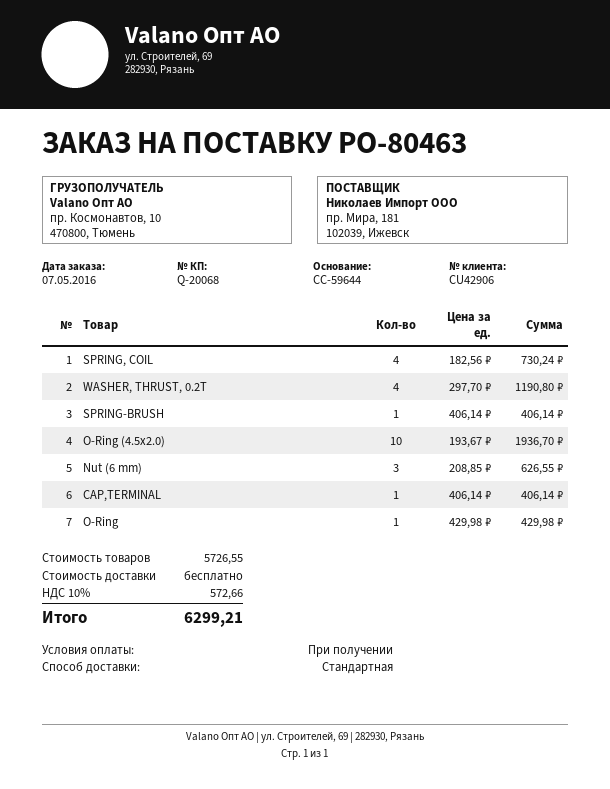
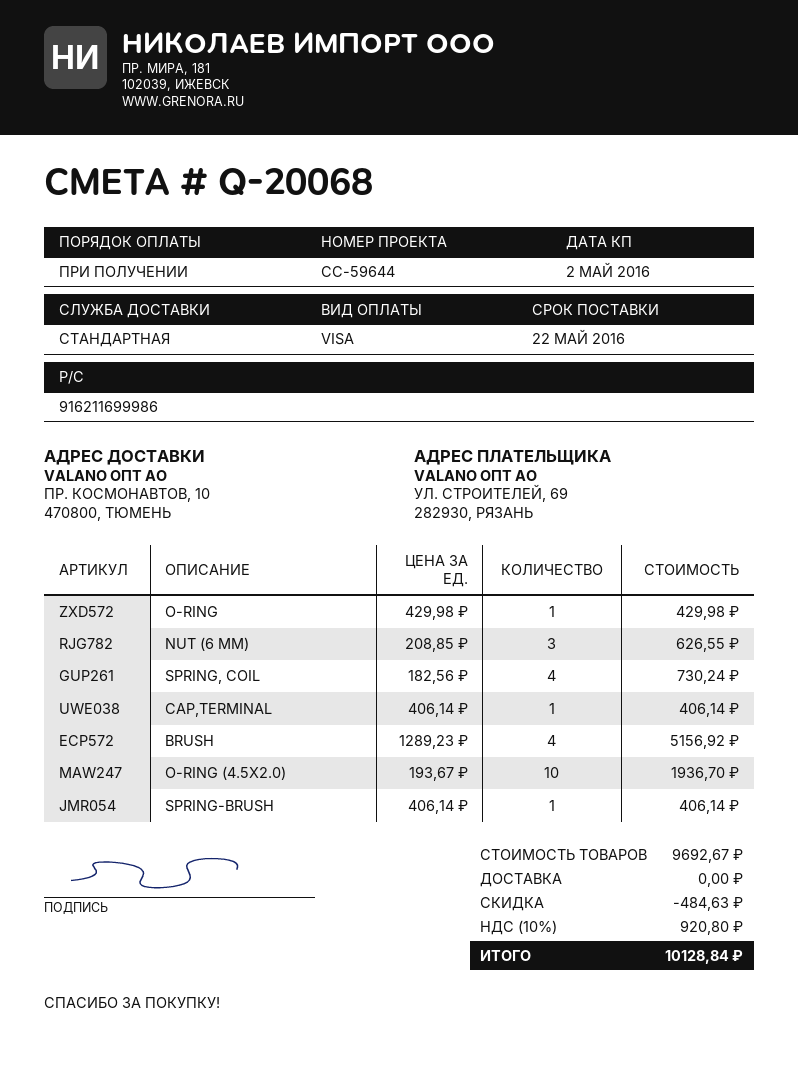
WASHER, THRUST, 0.2T: 4 x 297.70 = 1190.80 -> none
BRUSH: none -> 4 x 1289.23 = 5156.92
subtotal: 5726.55 -> 9692.67
discount: none -> 484.63
tax: 10% = 572.66 -> 10% = 920.80
total: 6299.21 -> 10128.84

